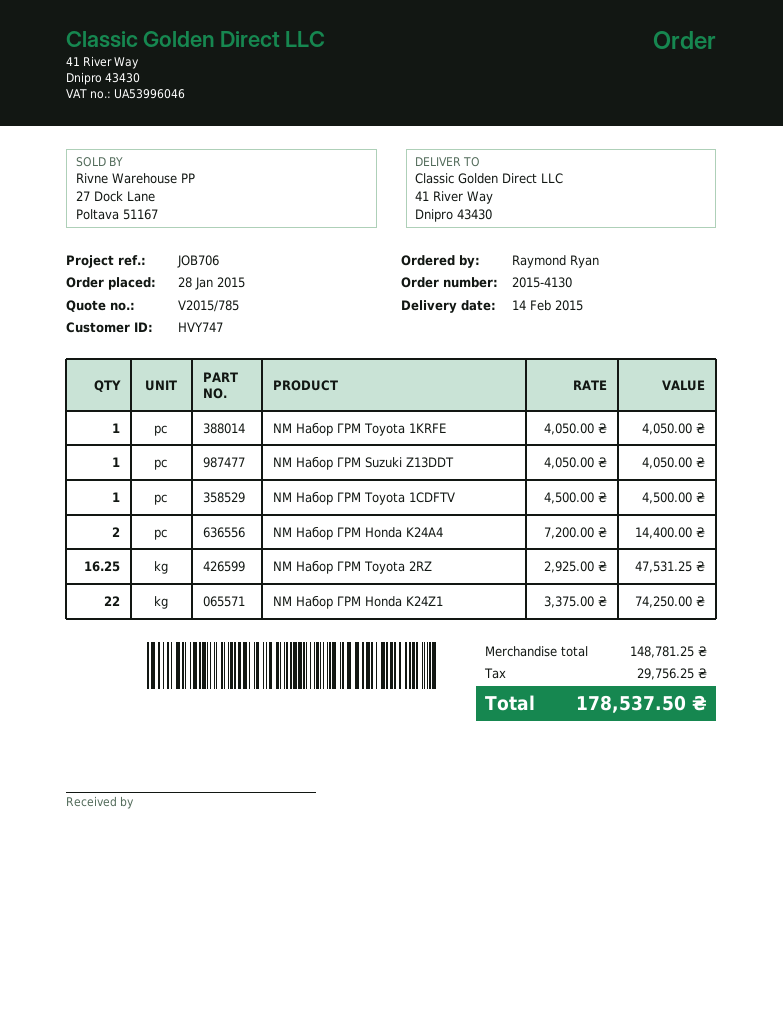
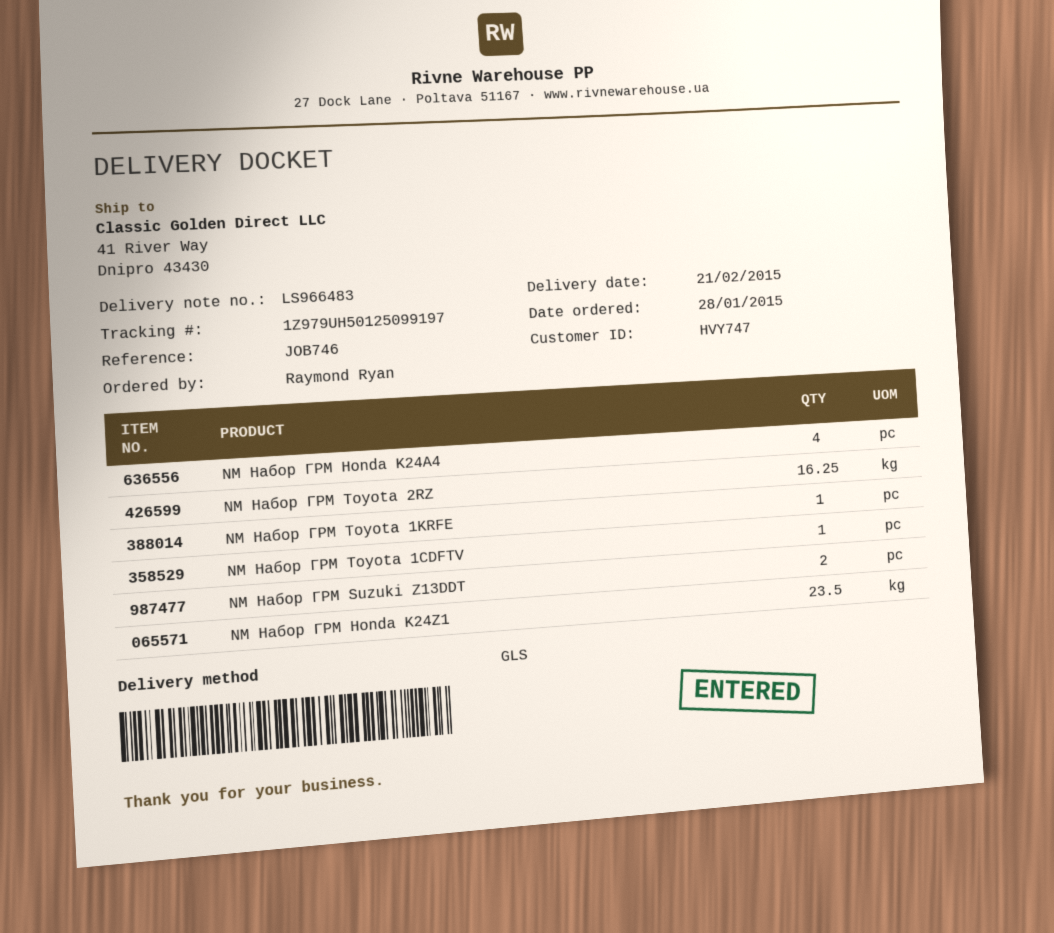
delivery date: 2015-02-14 -> 2015-02-21
reference: JOB706 -> JOB746
NM Набор ГРМ Suzuki Z13DDT: 1 -> 2
NM Набор ГРМ Honda K24A4: 2 -> 4
NM Набор ГРМ Honda K24Z1: 22 -> 23.5

